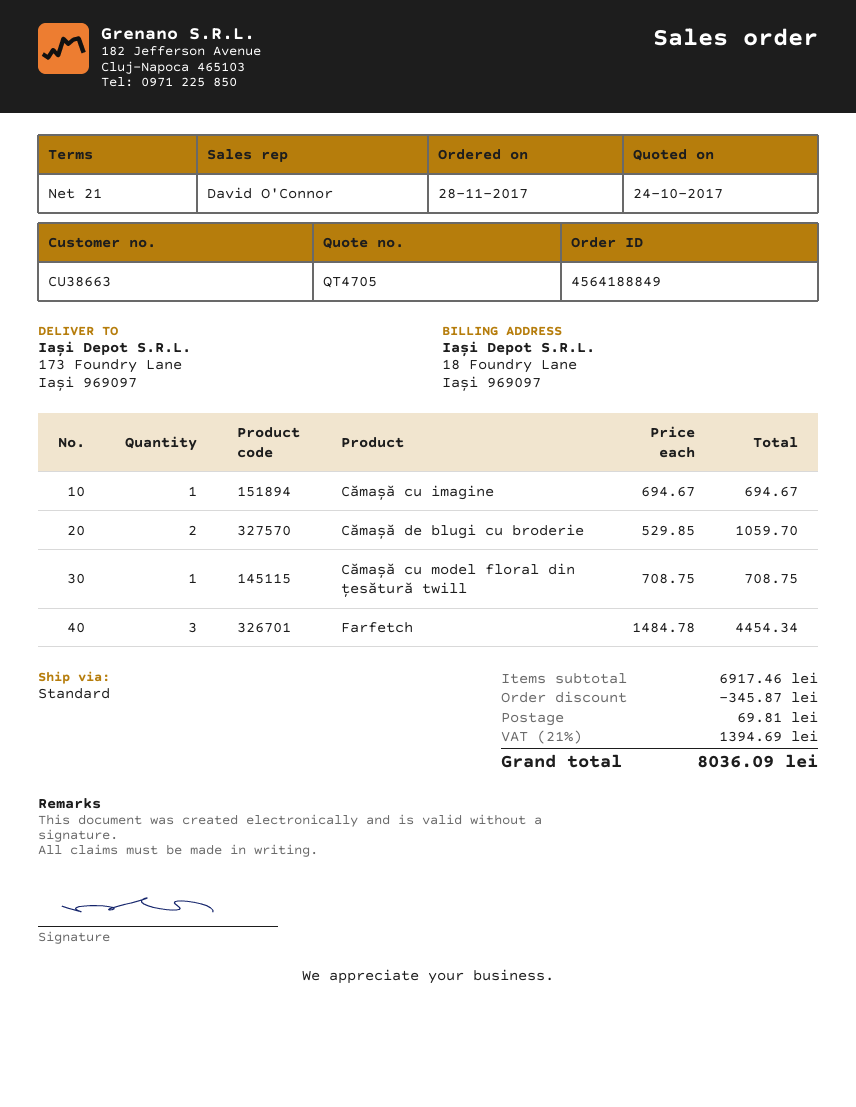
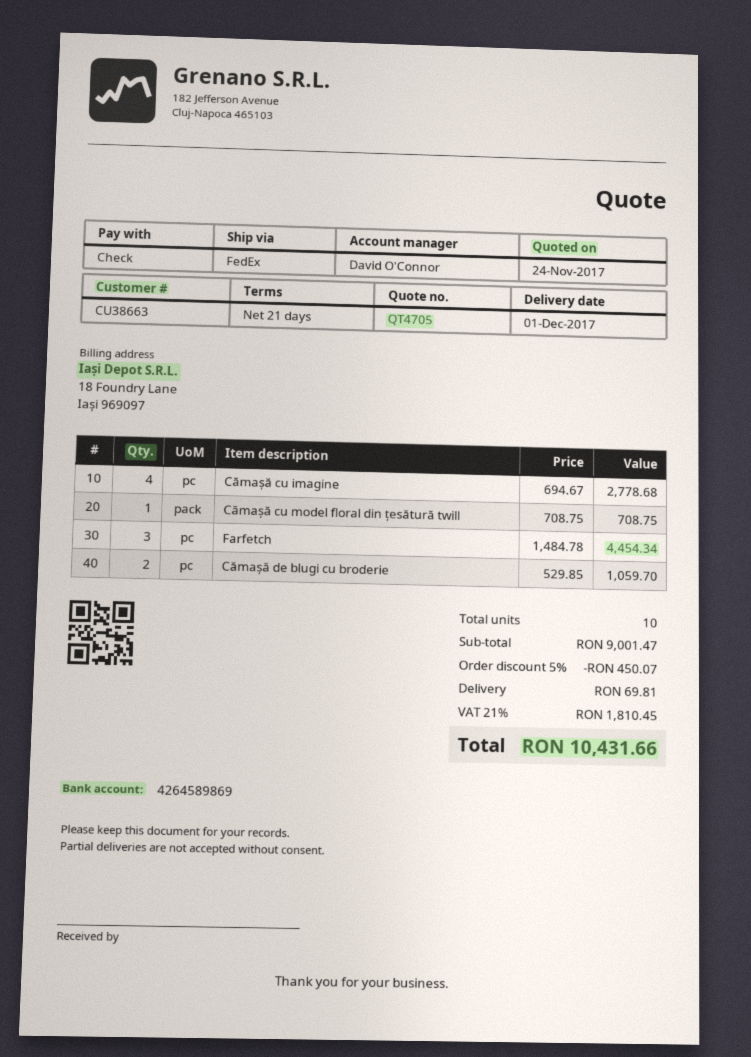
quote date: 2017-10-24 -> 2017-11-24
shipping method: standard -> FedEx
Cămașă cu imagine: 1 x 694.67 = 694.67 -> 4 x 694.67 = 2778.68
subtotal: 6917.46 -> 9001.47
discount: 345.87 -> 450.07
tax: 21% = 1394.69 -> 21% = 1810.45
total: 8036.09 -> 10431.66

